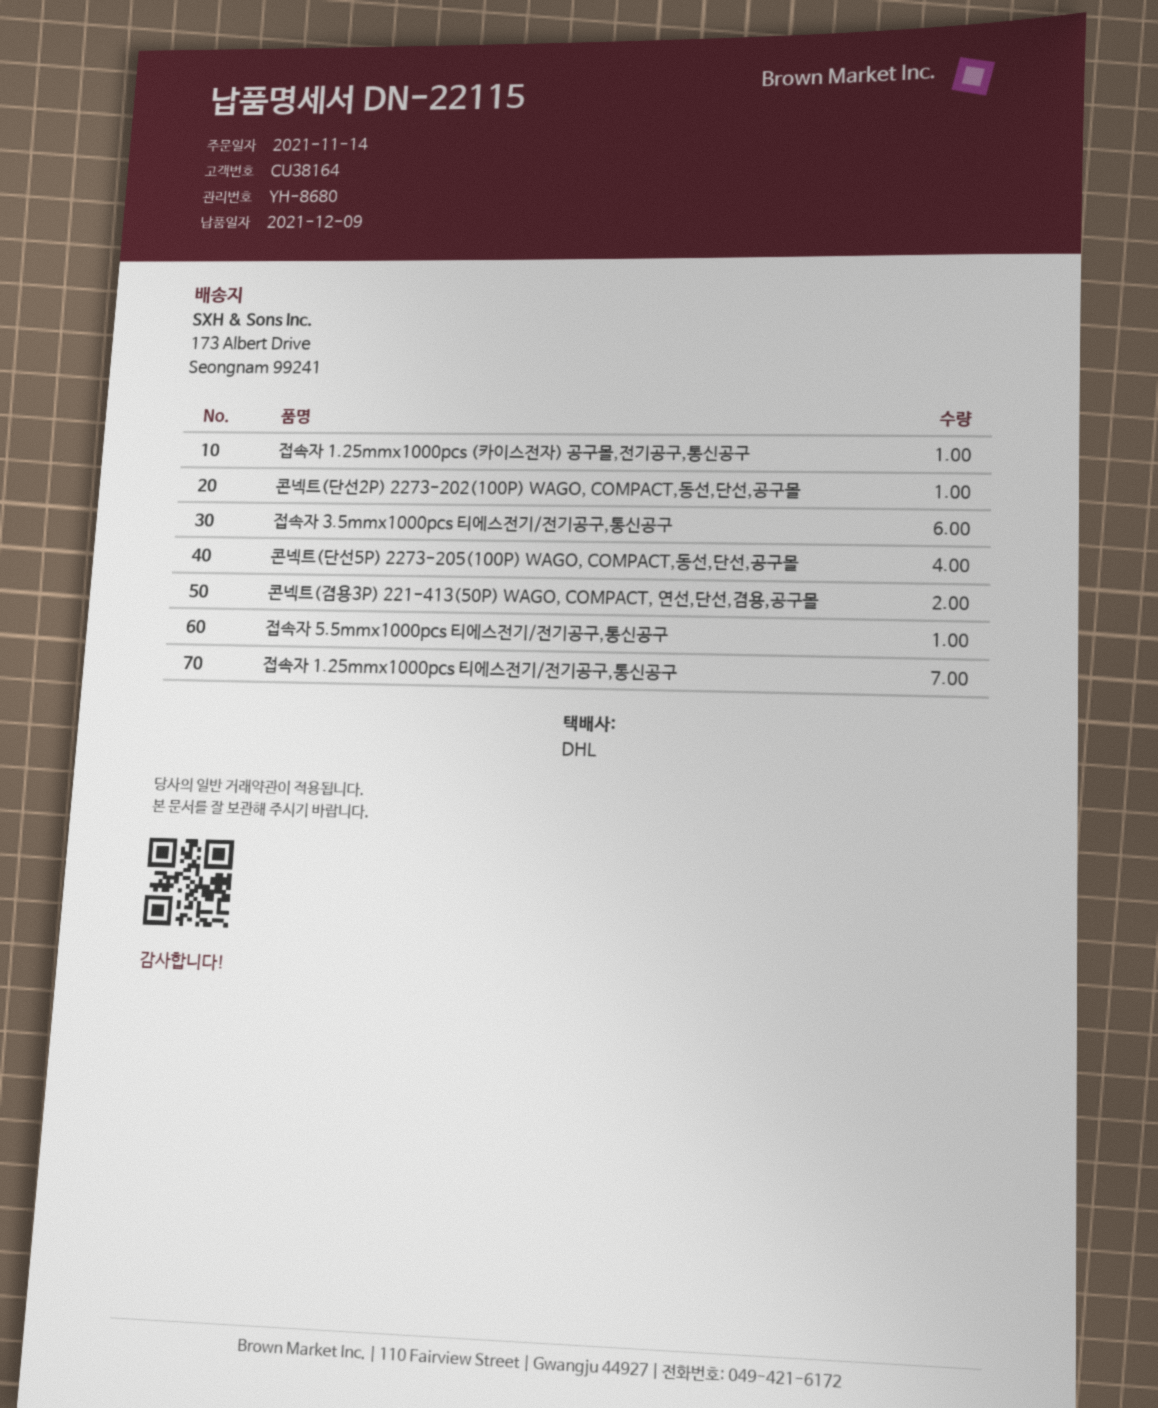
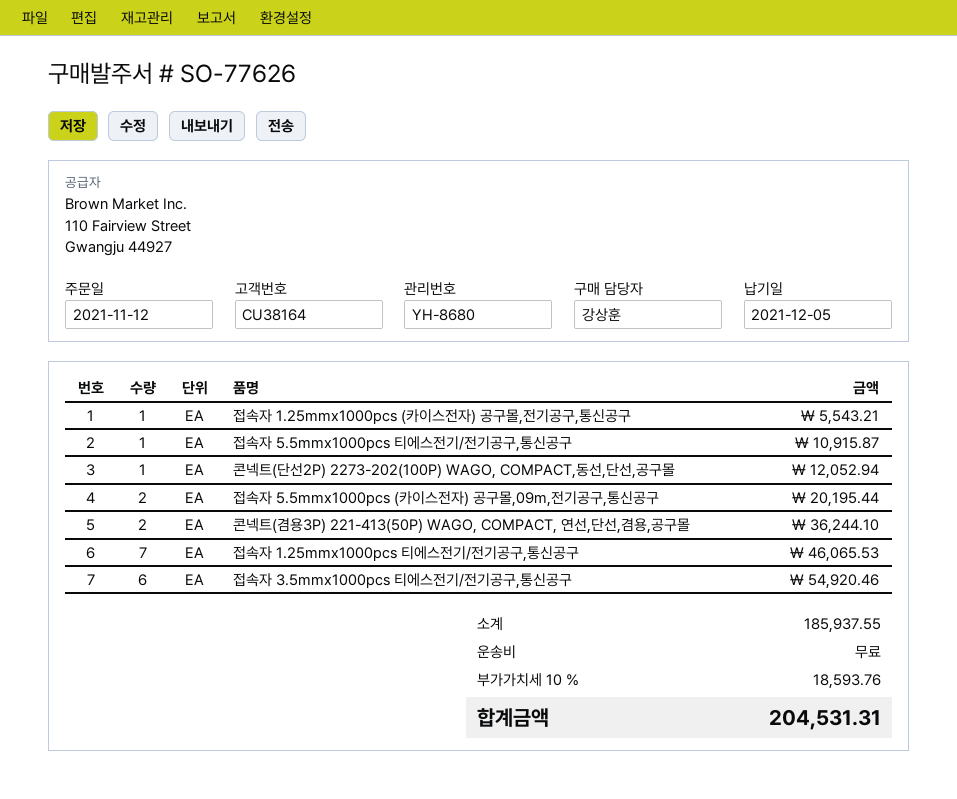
order date: 2021-11-14 -> 2021-11-12
delivery date: 2021-12-09 -> 2021-12-05
콘넥트(단선5P) 2273-205(100P) WAGO, COMPACT,동선,단선,공구몰: 4 -> none
접속자 5.5mmx1000pcs (카이스전자) 공구몰,09m,전기공구,통신공구: none -> 2

